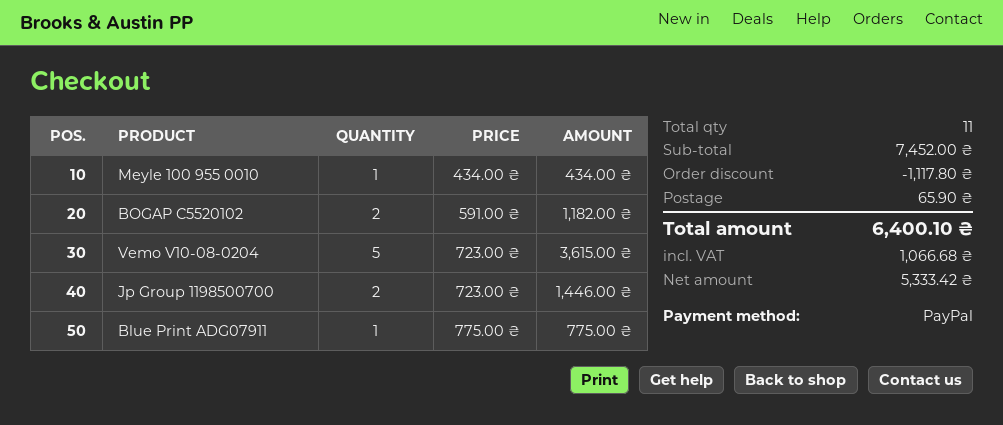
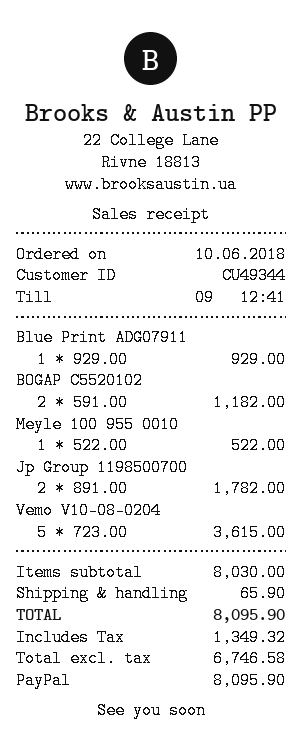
Meyle 100 955 0010: 1 x 434.00 = 434.00 -> 1 x 522.00 = 522.00
Jp Group 1198500700: 2 x 723.00 = 1446.00 -> 2 x 891.00 = 1782.00
Blue Print ADG07911: 1 x 775.00 = 775.00 -> 1 x 929.00 = 929.00
subtotal: 7452.00 -> 8030.00
discount: 1117.80 -> none
net: 5333.42 -> 6746.58
tax: 1066.68 -> 1349.32
total: 6400.10 -> 8095.90

